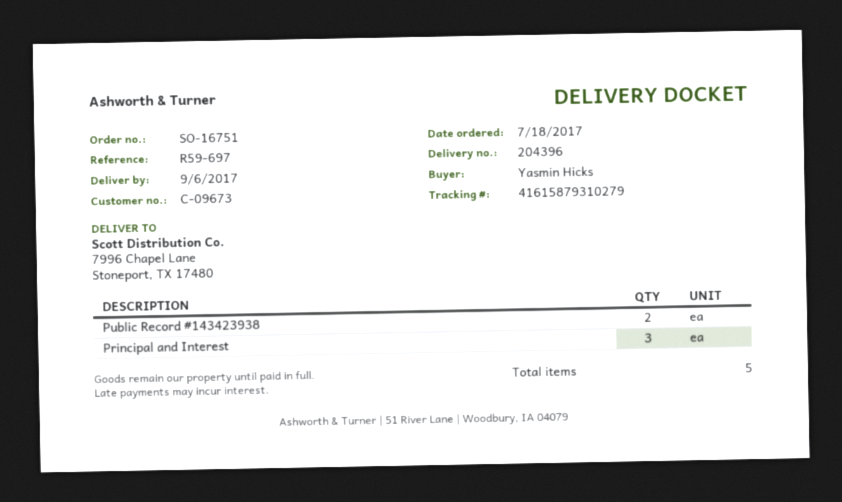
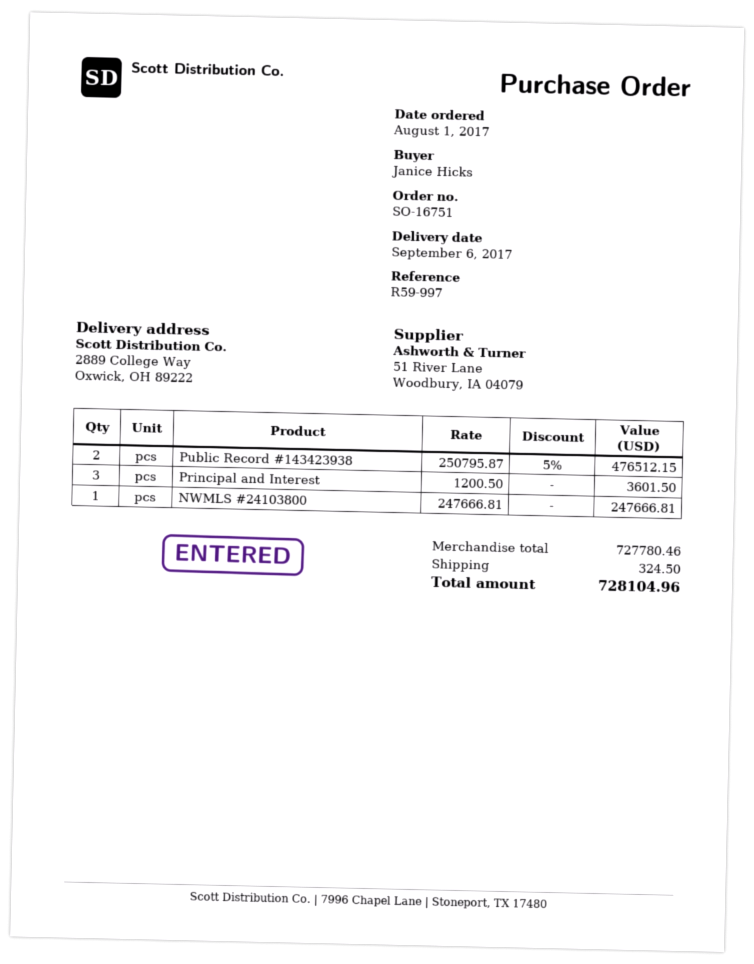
order date: 2017-07-18 -> 2017-08-01
reference: R59-697 -> R59-997
ordered by: Yasmin Hicks -> Janice Hicks
ship to: 7996 Chapel Lane, Stoneport, TX 17480 -> 2889 College Way, Oxwick, OH 89222
NWMLS #24103800: none -> 1

